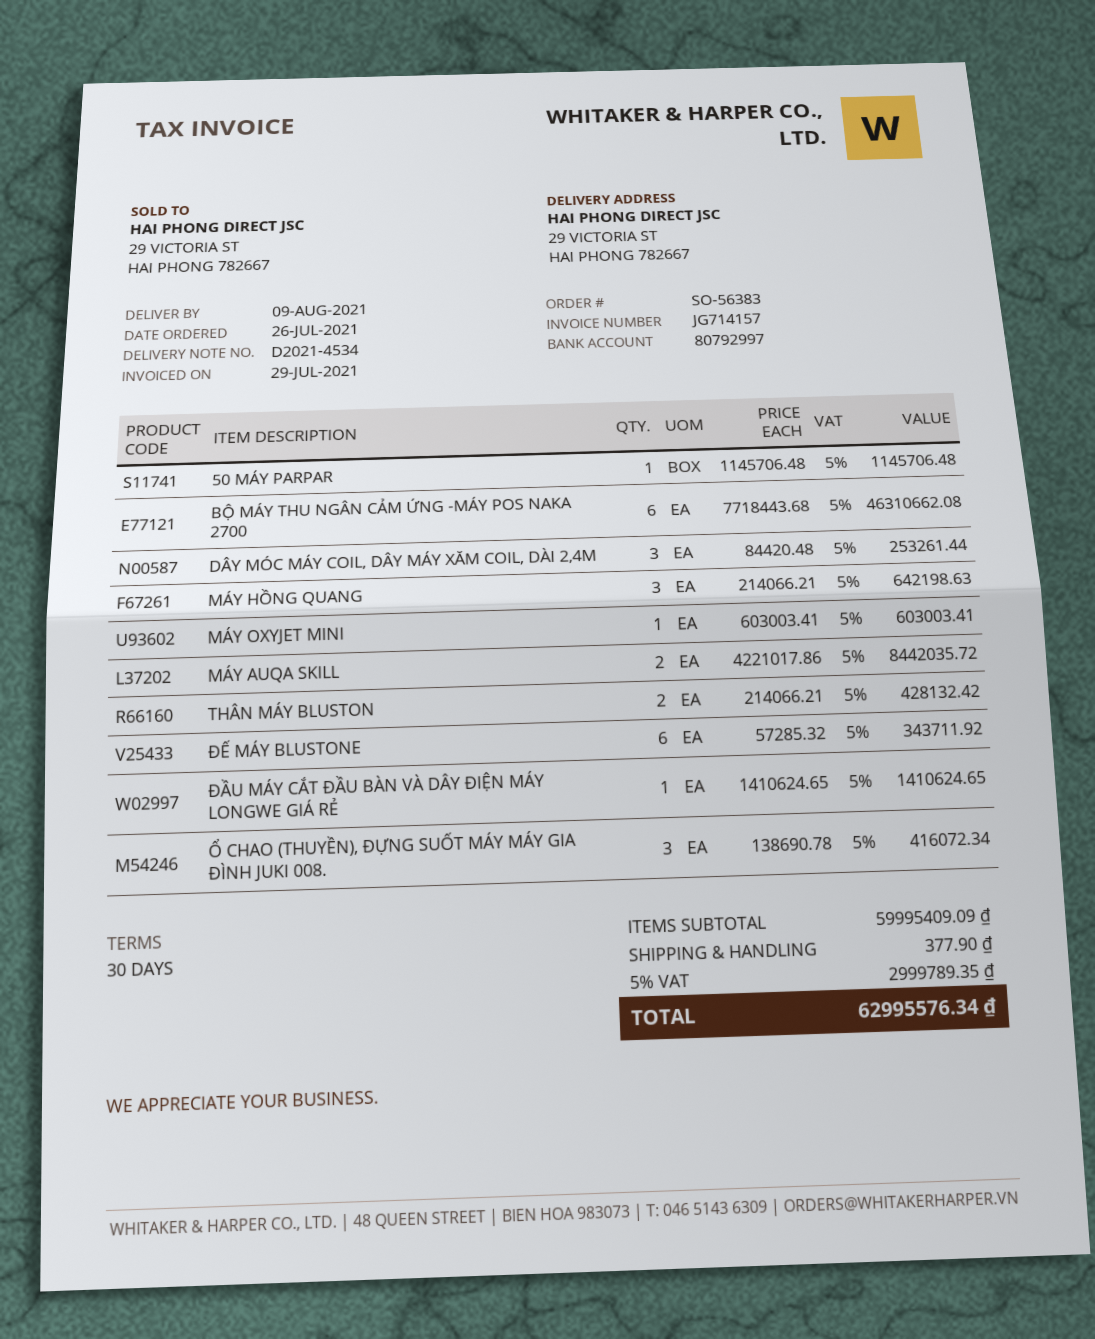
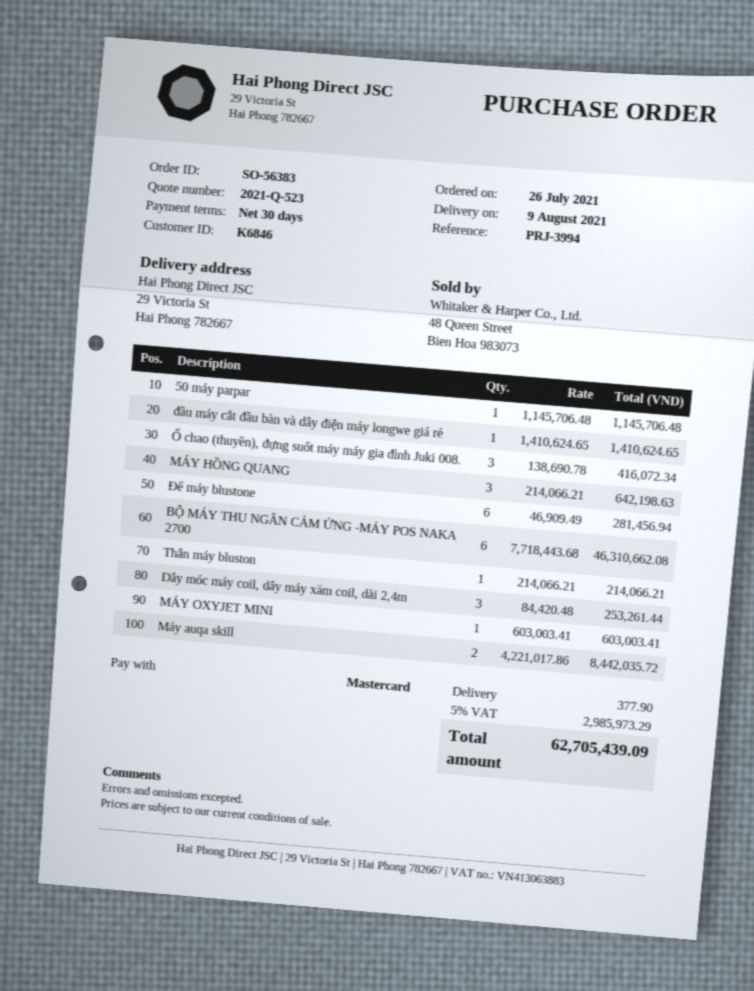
THÂN MÁY BLUSTON: 2 x 214066.21 = 428132.42 -> 1 x 214066.21 = 214066.21
ĐẾ MÁY BLUSTONE: 6 x 57285.32 = 343711.92 -> 6 x 46909.49 = 281456.94
tax: 5% = 2999789.35 -> 5% = 2985973.29
total: 62995576.34 -> 62705439.09

